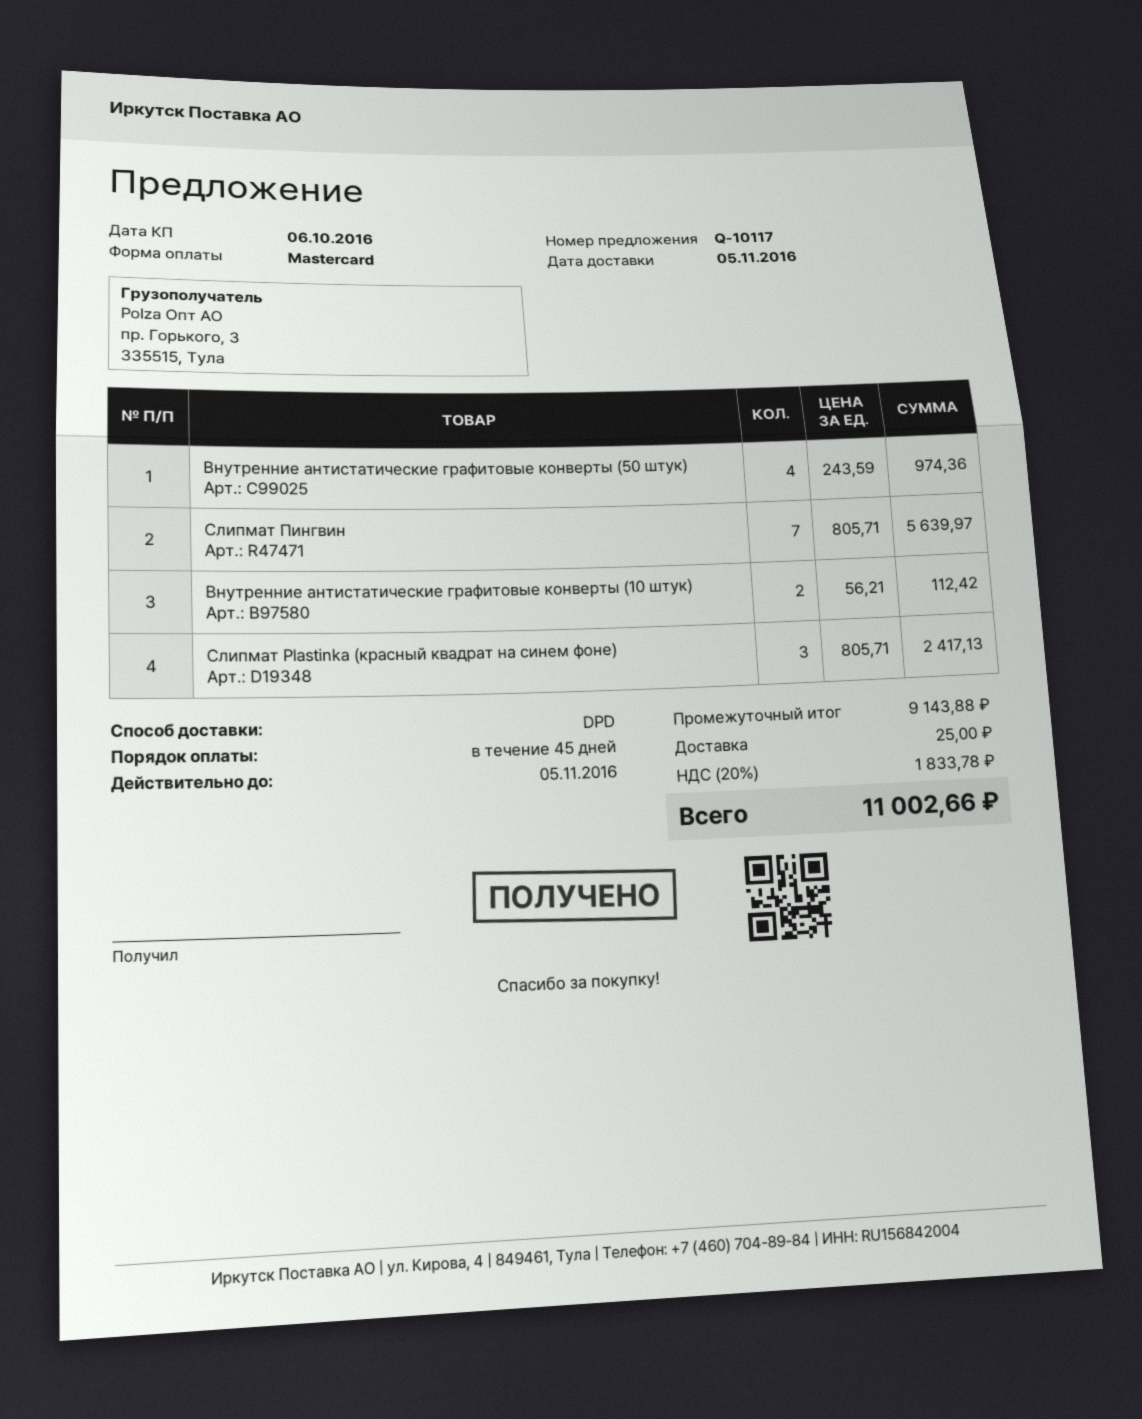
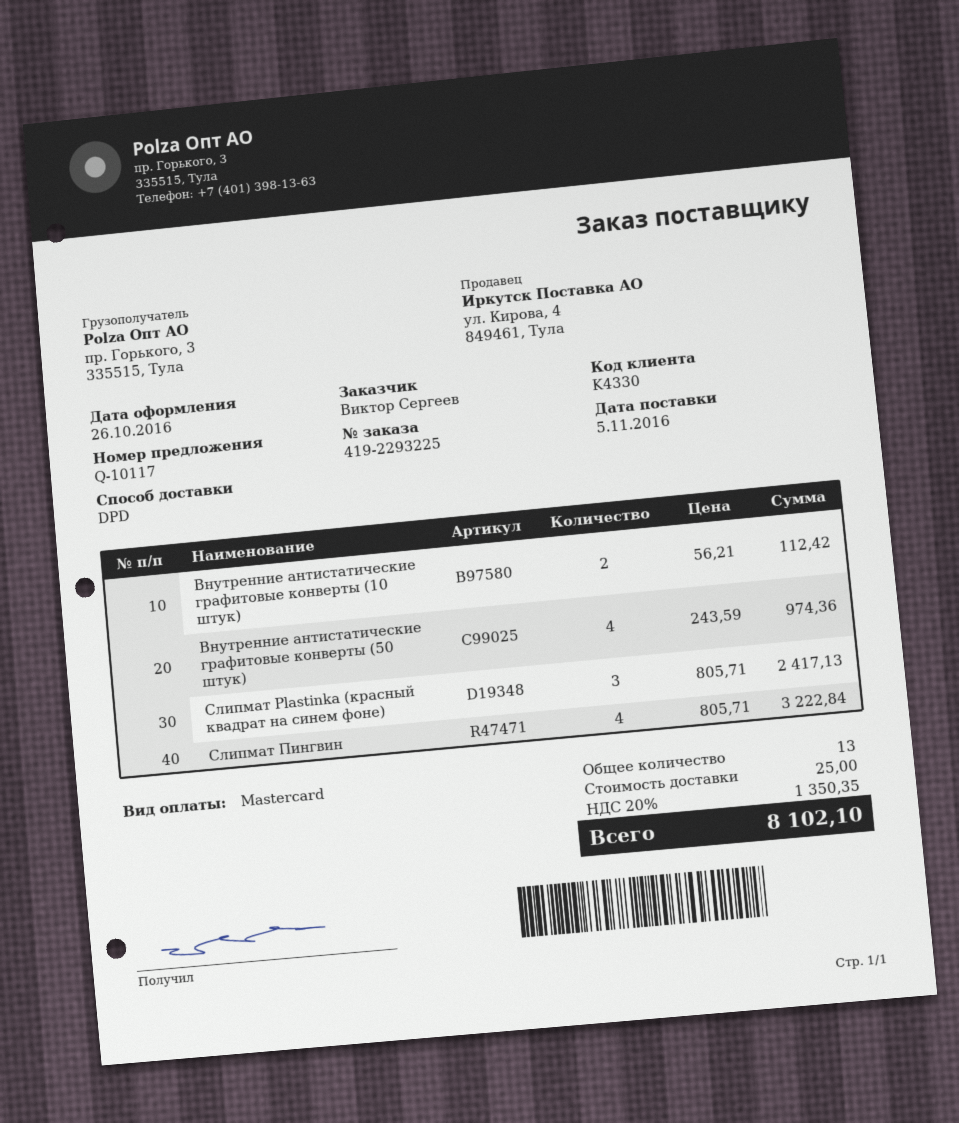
Слипмат Пингвин: 7 x 805.71 = 5639.97 -> 4 x 805.71 = 3222.84
tax: 20% = 1833.78 -> 20% = 1350.35
total: 11002.66 -> 8102.10

